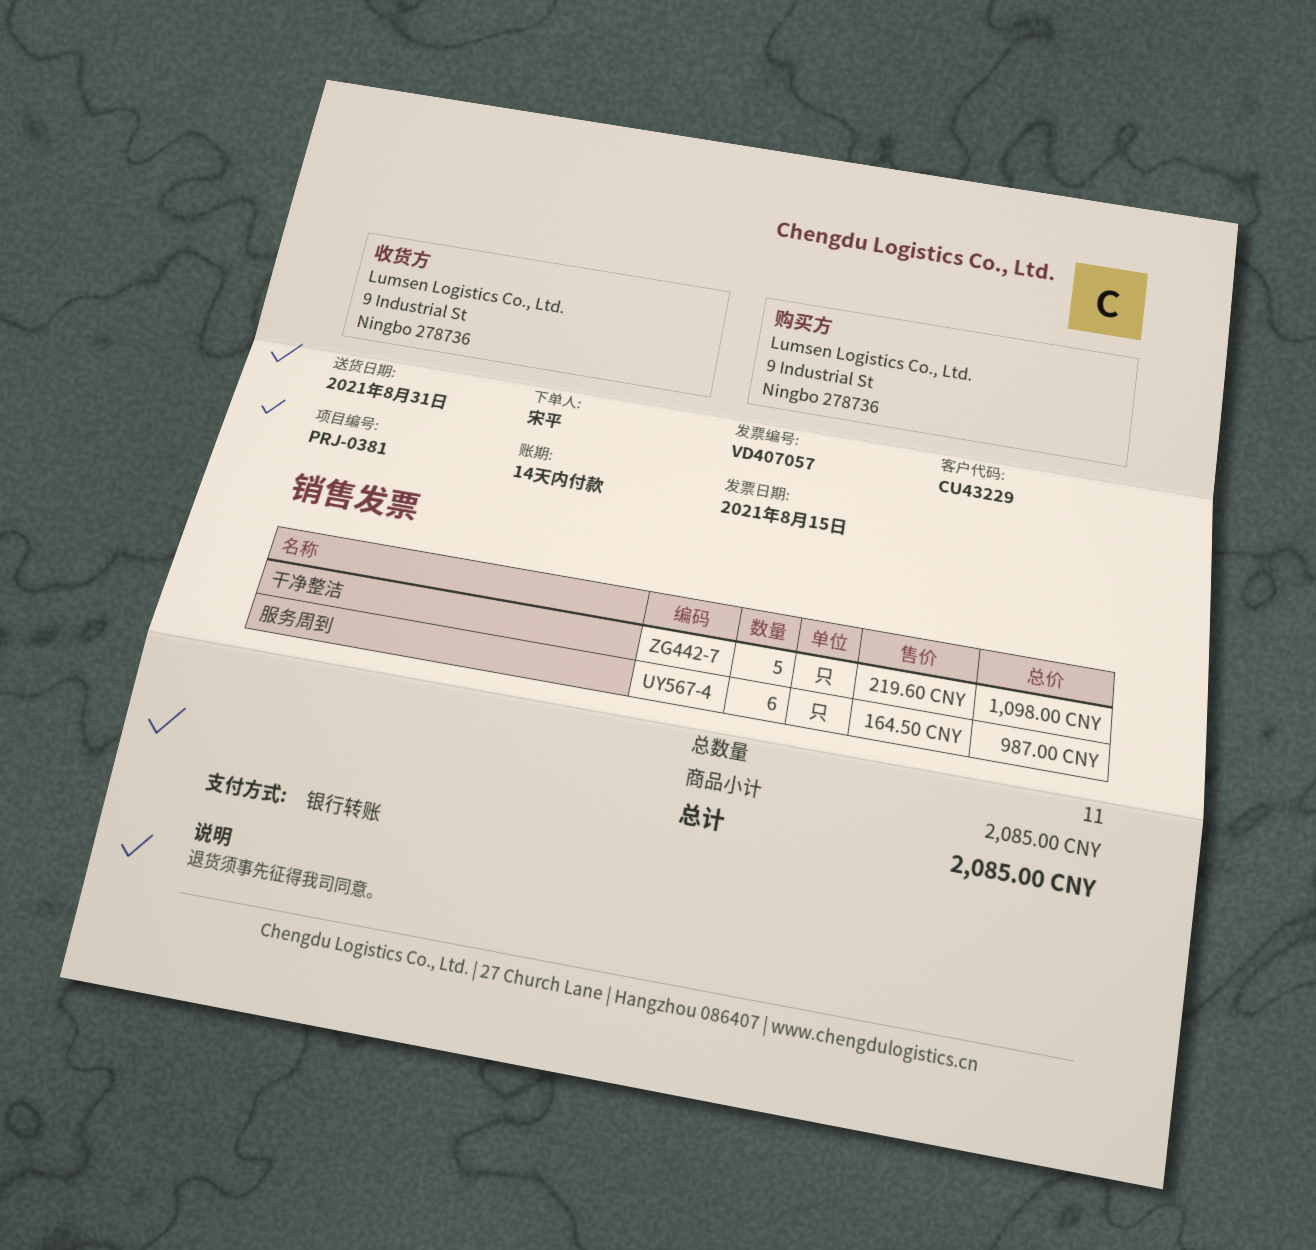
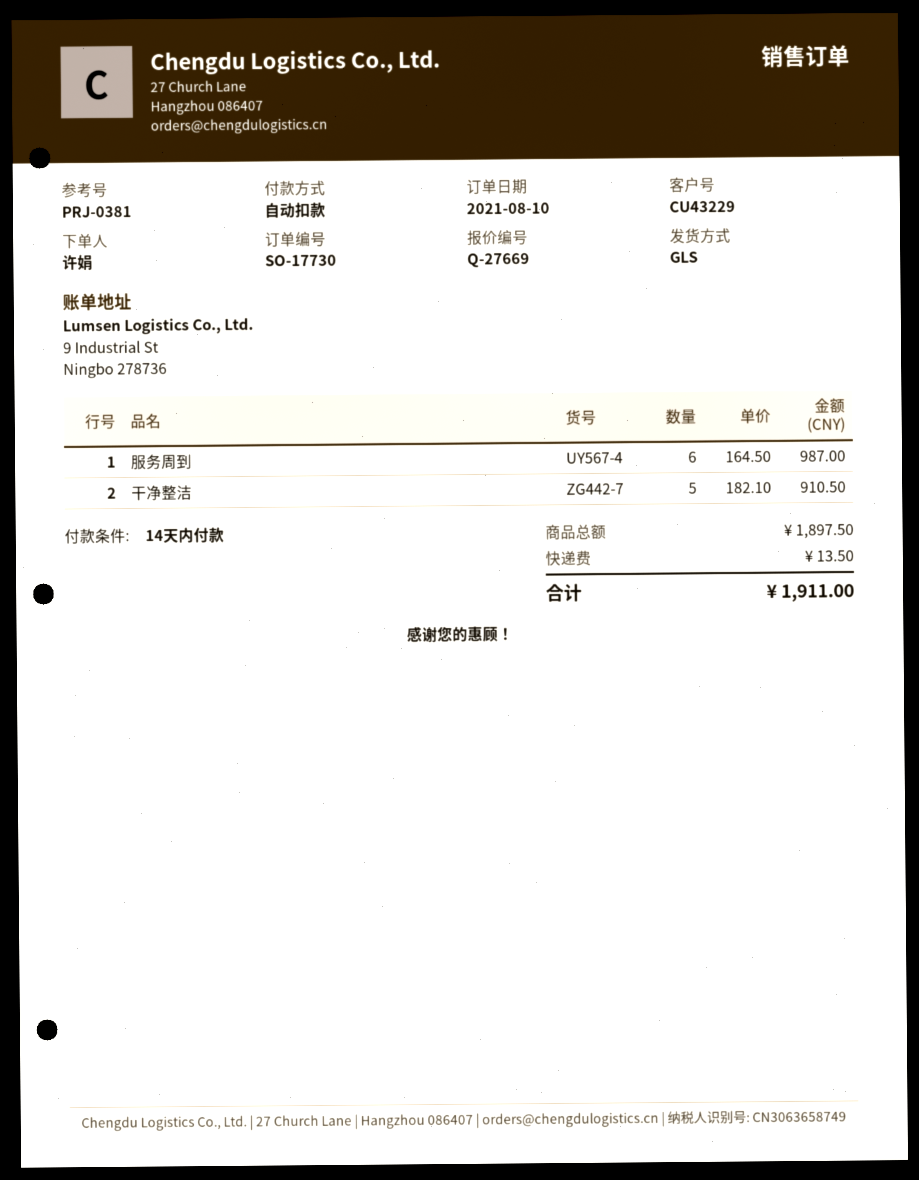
ordered by: 宋平 -> 许娟
payment method: bank transfer -> direct debit
干净整洁: 5 x 219.60 = 1098.00 -> 5 x 182.10 = 910.50
subtotal: 2085.00 -> 1897.50
shipping: none -> 13.50
total: 2085.00 -> 1911.00

